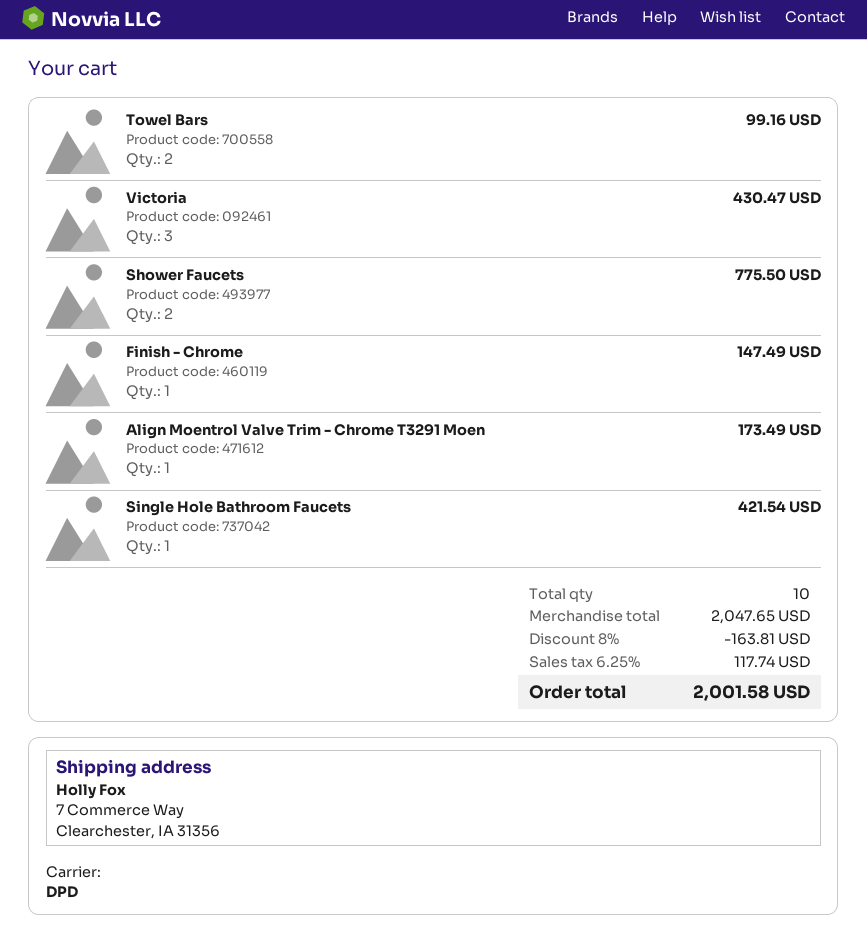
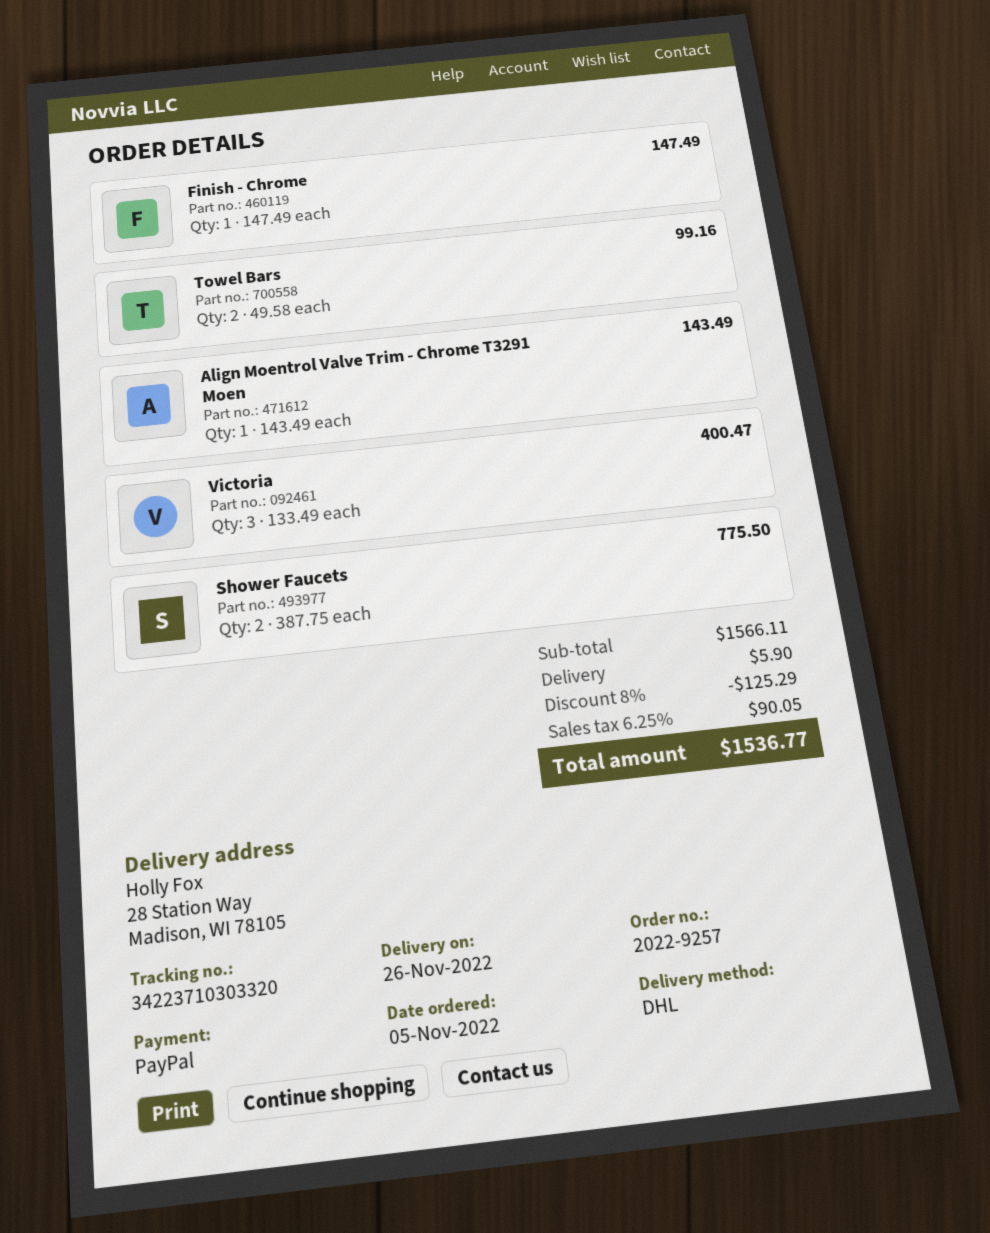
shipping method: DPD -> DHL
ship to: 7 Commerce Way, Clearchester, IA 31356 -> 28 Station Way, Madison, WI 78105
Victoria: 3 for 430.47 -> 3 for 400.47
Align Moentrol Valve Trim - Chrome T3291 Moen: 1 for 173.49 -> 1 for 143.49
Single Hole Bathroom Faucets: 1 for 421.54 -> none
subtotal: 2047.65 -> 1566.11
discount: 8% = 163.81 -> 8% = 125.29
shipping: none -> 5.90
tax: 6.25% = 117.74 -> 6.25% = 90.05
total: 2001.58 -> 1536.77

